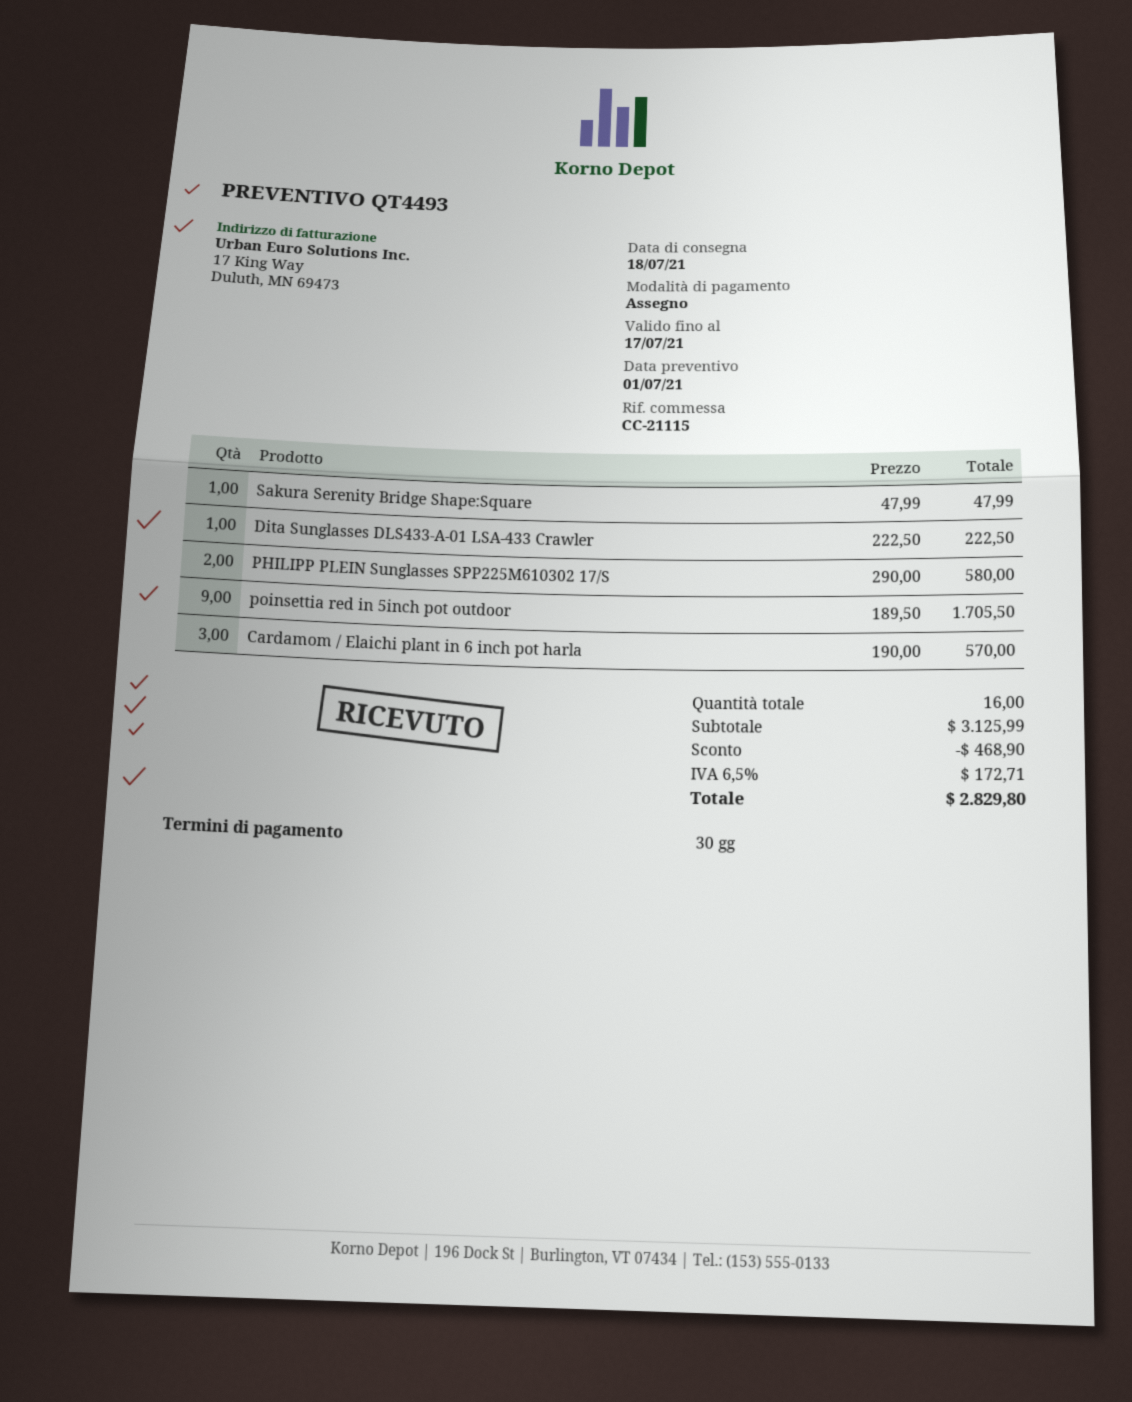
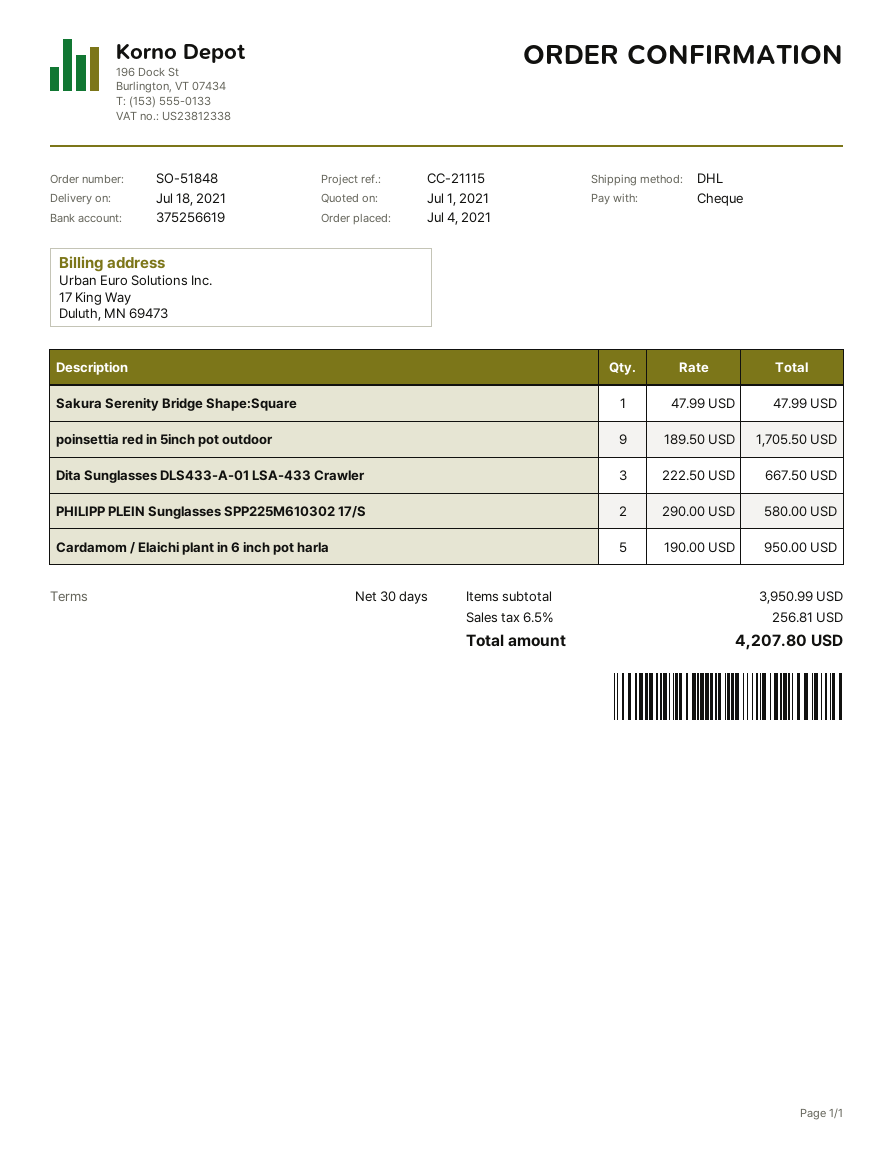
Dita Sunglasses DLS433-A-01 LSA-433 Crawler: 1 x 222.50 = 222.50 -> 3 x 222.50 = 667.50
Cardamom / Elaichi plant in 6 inch pot harla: 3 x 190.00 = 570.00 -> 5 x 190.00 = 950.00
subtotal: 3125.99 -> 3950.99
discount: 468.90 -> none
tax: 6.5% = 172.71 -> 6.5% = 256.81
total: 2829.80 -> 4207.80

